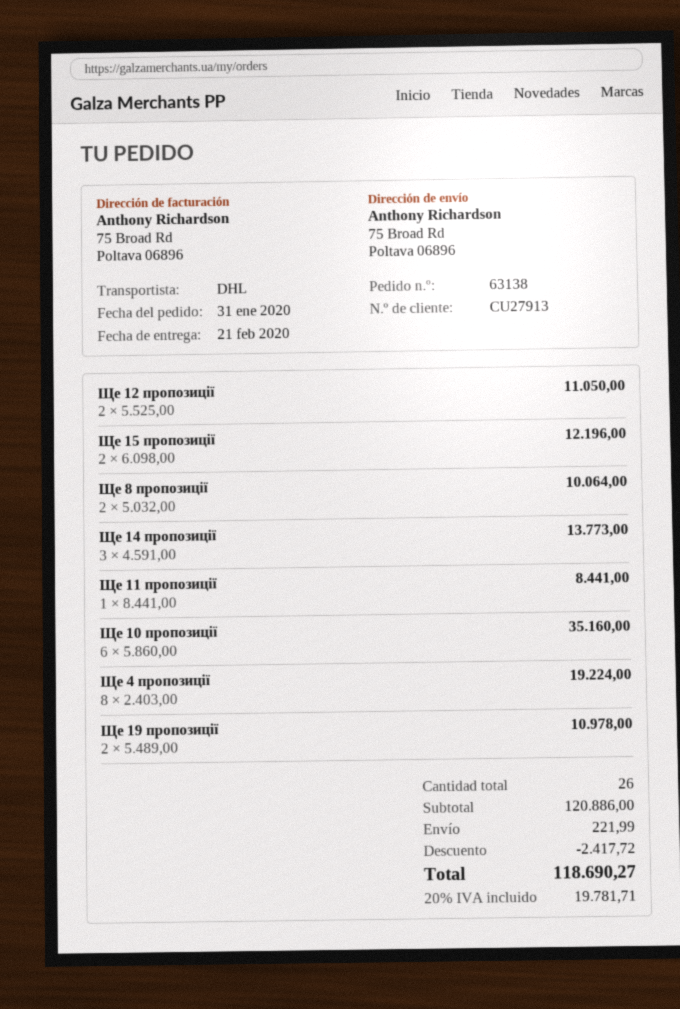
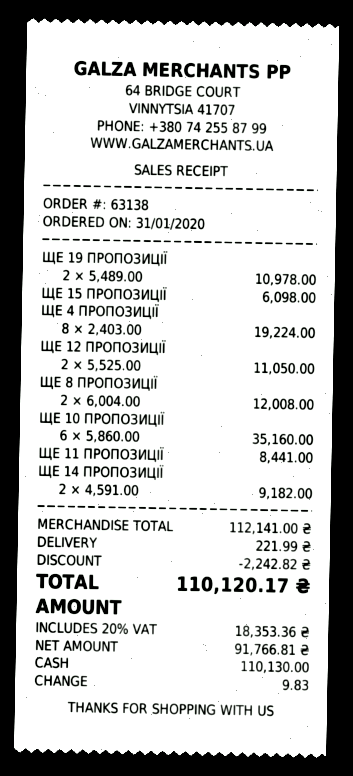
Ще 15 пропозиції: 2 x 6098.00 = 12196.00 -> 1 x 6098.00 = 6098.00
Ще 8 пропозиції: 2 x 5032.00 = 10064.00 -> 2 x 6004.00 = 12008.00
Ще 14 пропозиції: 3 x 4591.00 = 13773.00 -> 2 x 4591.00 = 9182.00
subtotal: 120886.00 -> 112141.00
discount: 2417.72 -> 2242.82
tax: 20% = 19781.71 -> 20% = 18353.36
total: 118690.27 -> 110120.17

